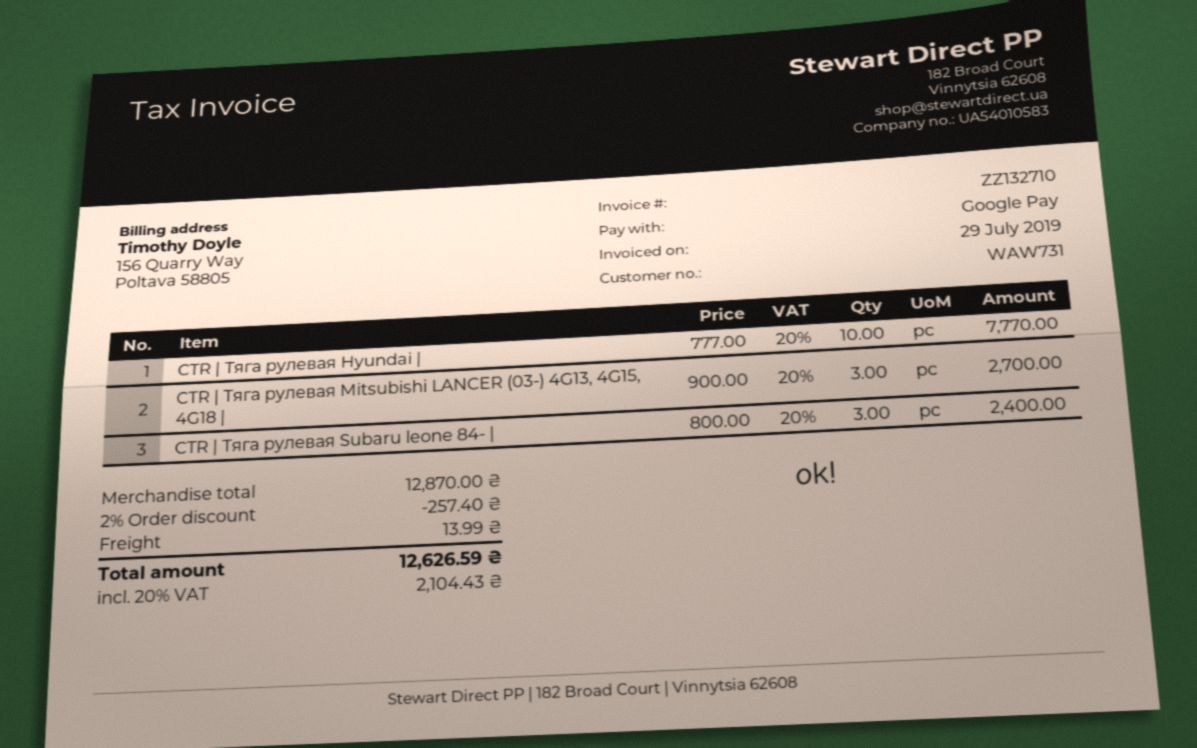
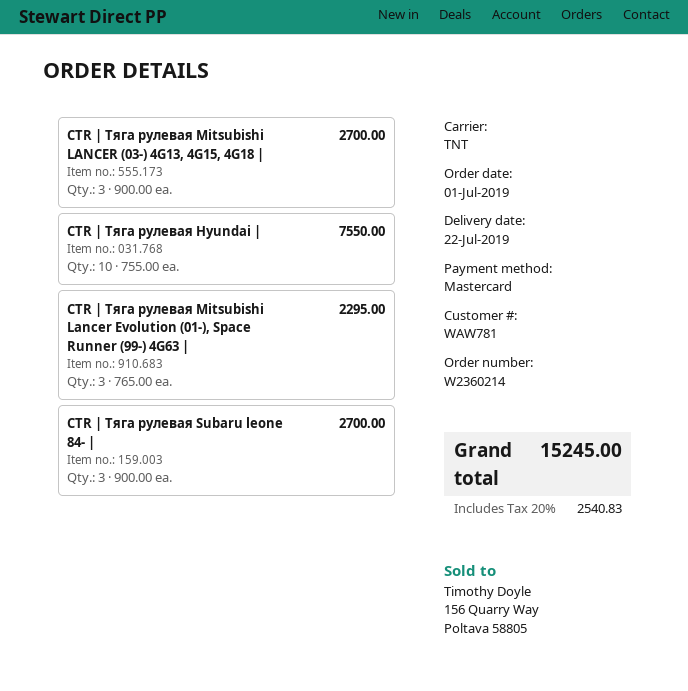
customer number: WAW731 -> WAW781
payment method: Google Pay -> Mastercard
CTR | Тяга рулевая Hyundai |: 10 x 777.00 = 7770.00 -> 10 x 755.00 = 7550.00
CTR | Тяга рулевая Subaru leone 84- |: 3 x 800.00 = 2400.00 -> 3 x 900.00 = 2700.00
CTR | Тяга рулевая Mitsubishi Lancer Evolution (01-), Space Runner (99-) 4G63 |: none -> 3 x 765.00 = 2295.00
discount: 2% = 257.40 -> none
shipping: 13.99 -> none
tax: 20% = 2104.43 -> 20% = 2540.83
total: 12626.59 -> 15245.00

